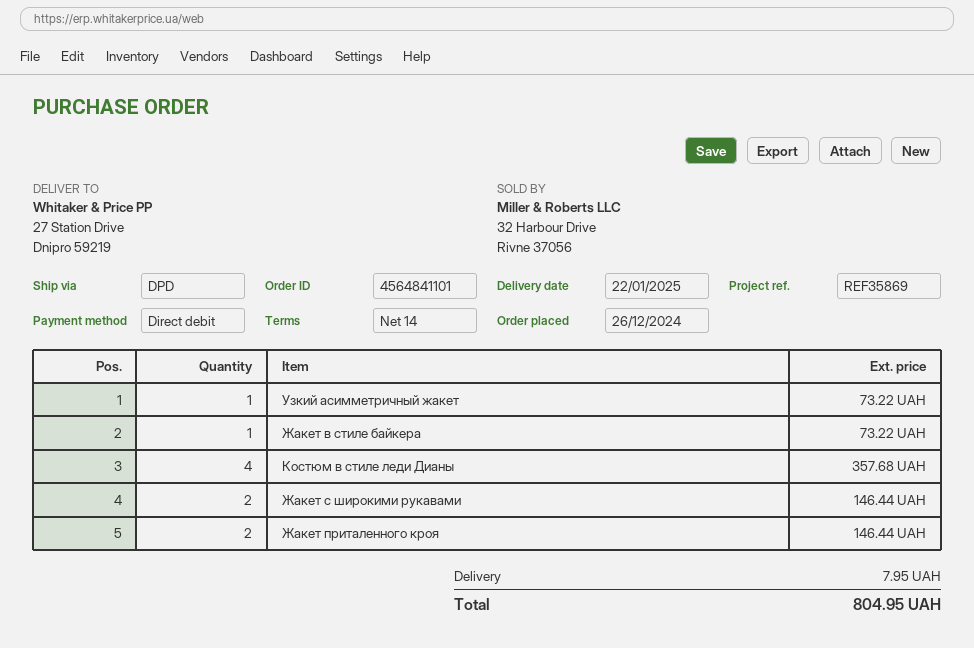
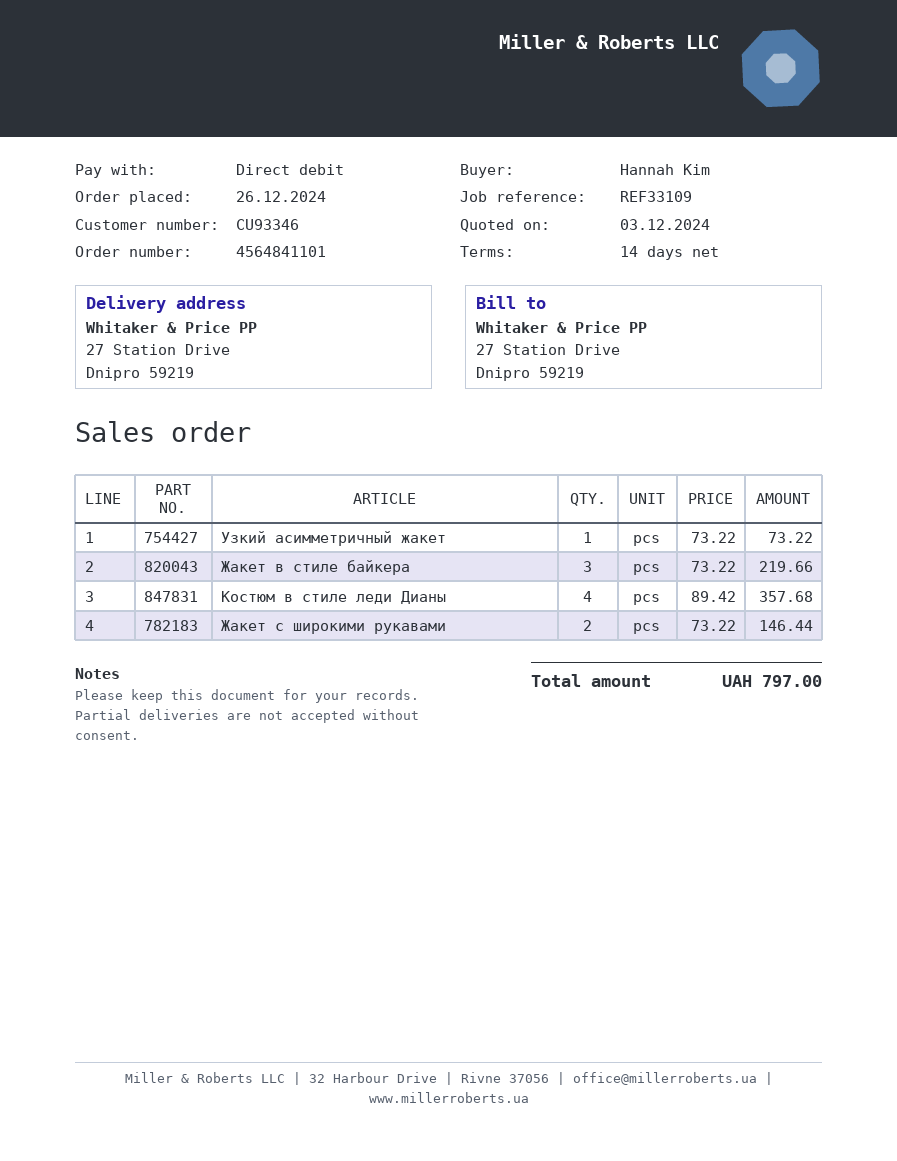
reference: REF35869 -> REF33109
Жакет в стиле байкера: 1 for 73.22 -> 3 for 219.66
Жакет приталенного кроя: 2 for 146.44 -> none
shipping: 7.95 -> none
total: 804.95 -> 797.00

